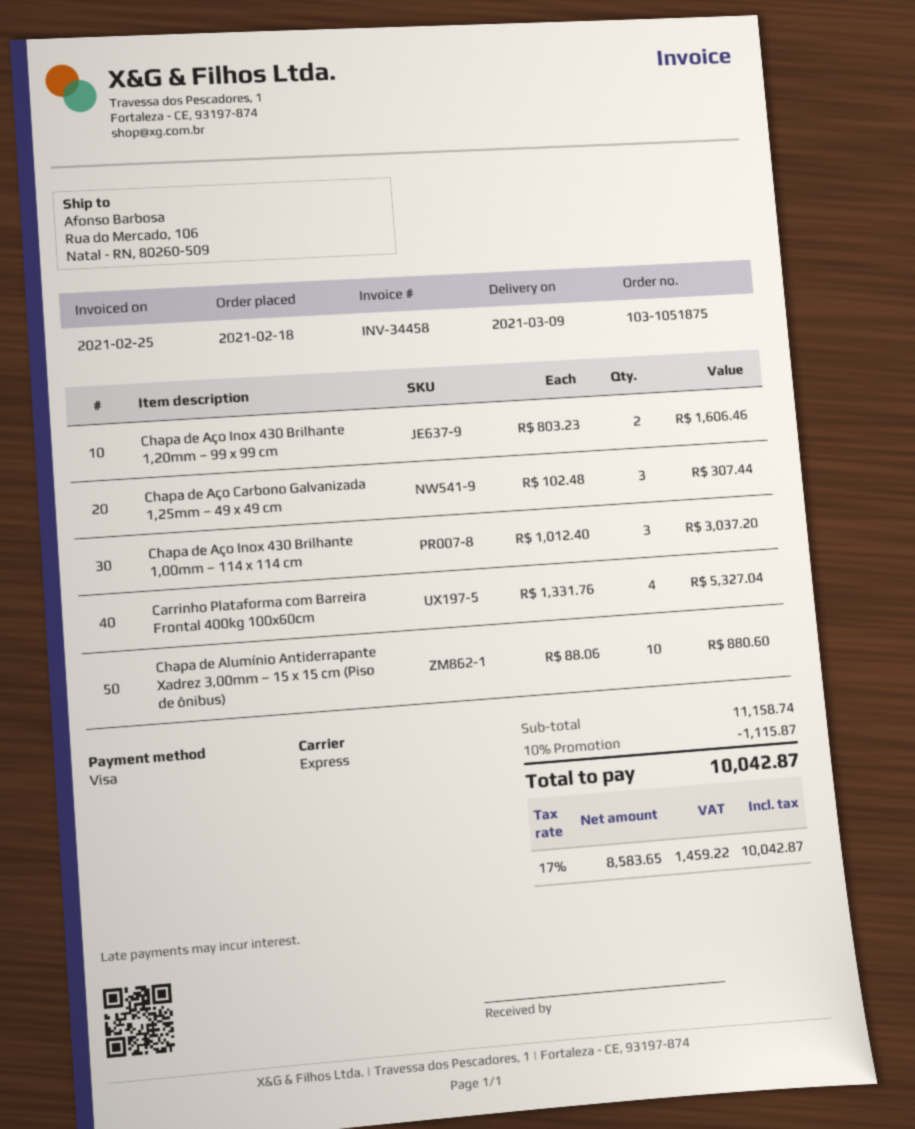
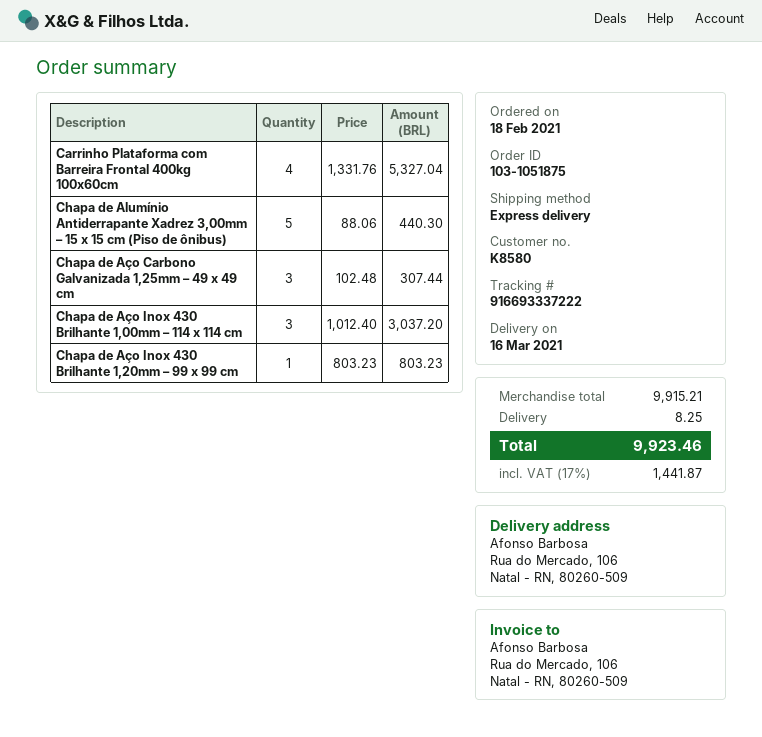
delivery date: 2021-03-09 -> 2021-03-16
Chapa de Aço Inox 430 Brilhante 1,20mm – 99 x 99 cm: 2 x 803.23 = 1606.46 -> 1 x 803.23 = 803.23
Chapa de Alumínio Antiderrapante Xadrez 3,00mm – 15 x 15 cm (Piso de ônibus): 10 x 88.06 = 880.60 -> 5 x 88.06 = 440.30
subtotal: 11158.74 -> 9915.21
discount: 10% = 1115.87 -> none
shipping: none -> 8.25
tax: 17% = 1459.22 -> 17% = 1441.87
total: 10042.87 -> 9923.46

